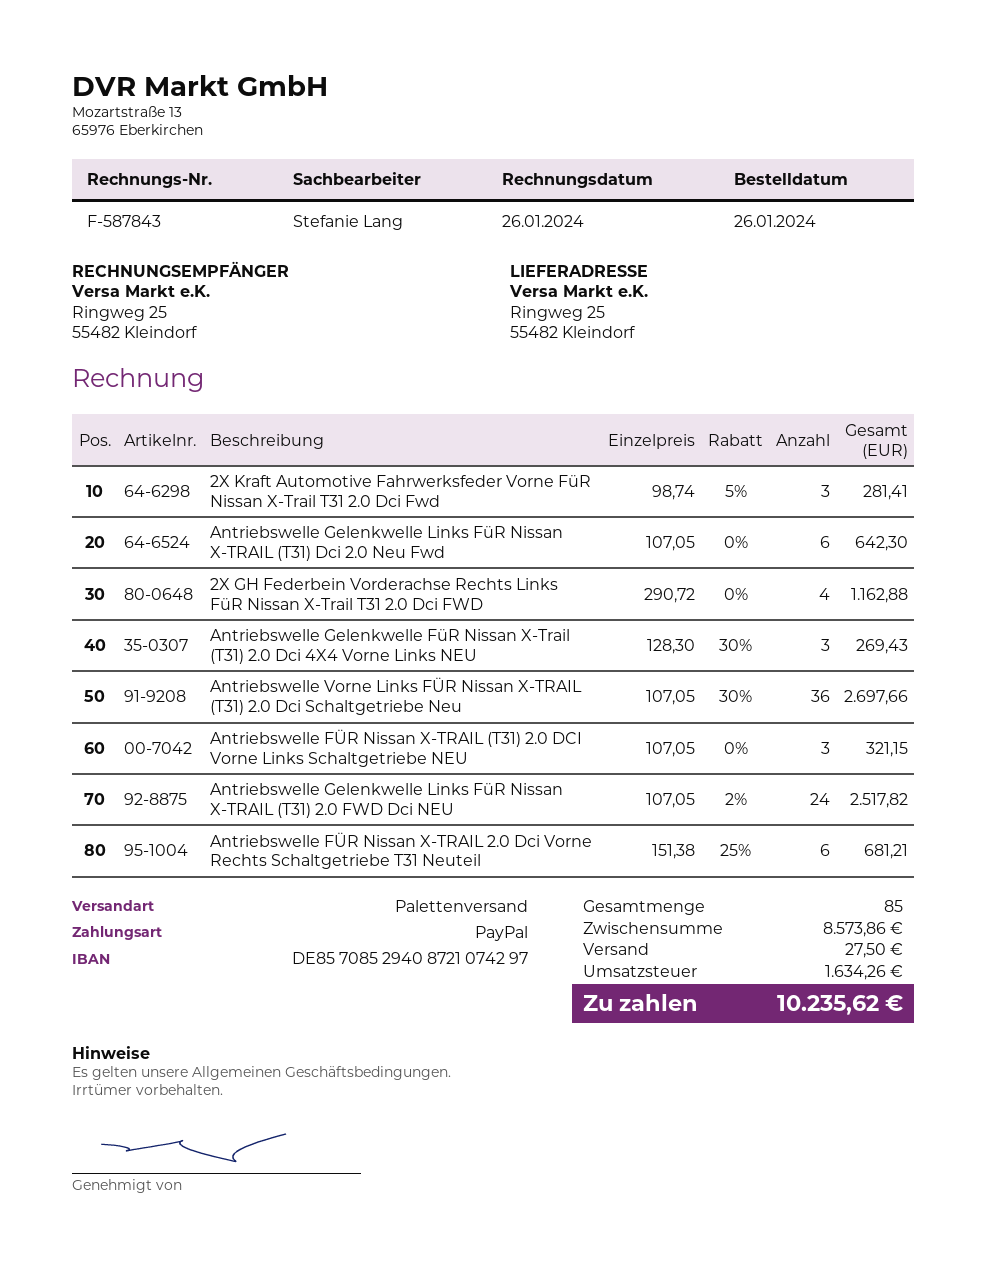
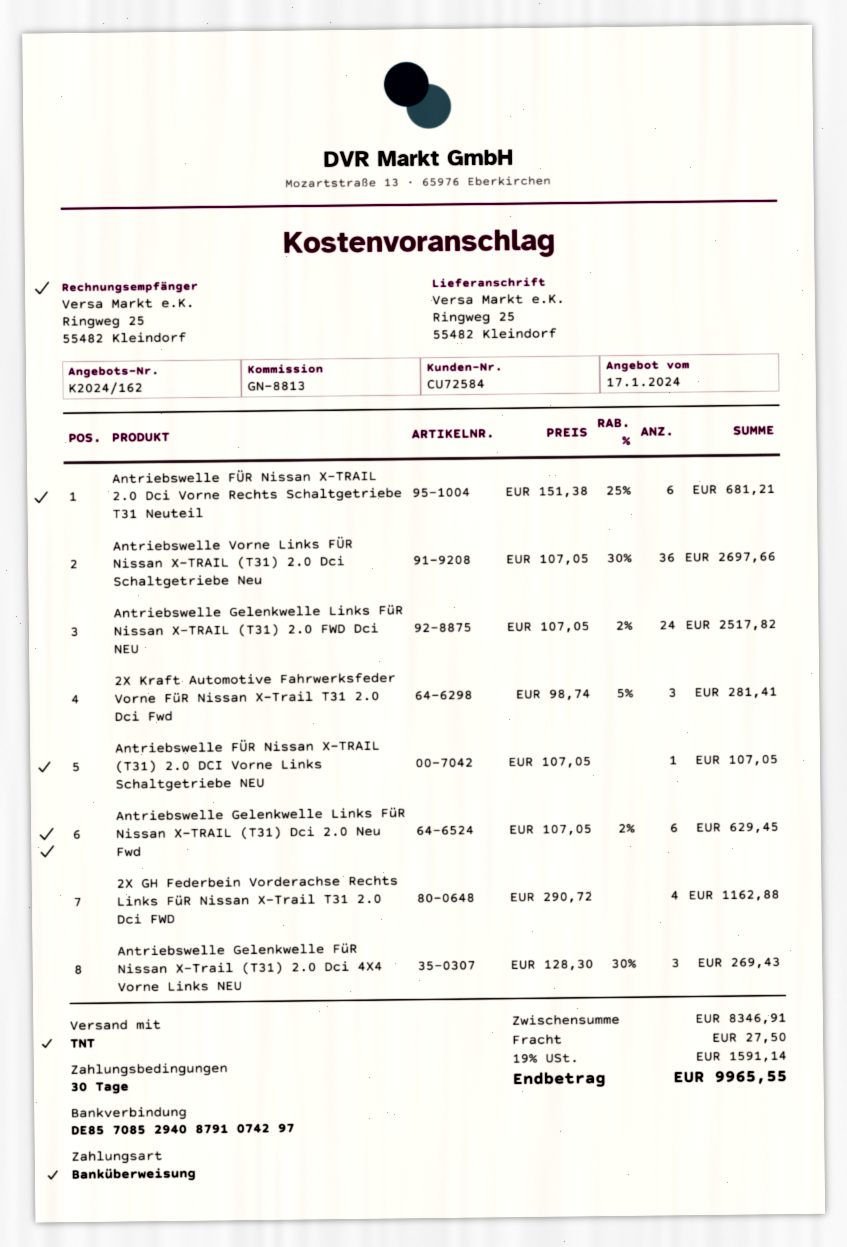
payment method: PayPal -> bank transfer
bank account: DE85708529408721074297 -> DE85708529408791074297
shipping method: pallet freight -> TNT
Antriebswelle Gelenkwelle Links FüR Nissan X-TRAIL (T31) Dci 2.0 Neu Fwd: 6 x 107.05 = 642.30 -> 6 x 107.05 - 2% = 629.45
Antriebswelle FÜR Nissan X-TRAIL (T31) 2.0 DCI Vorne Links Schaltgetriebe NEU: 3 x 107.05 = 321.15 -> 1 x 107.05 = 107.05
subtotal: 8573.86 -> 8346.91
tax: 1634.26 -> 1591.14
total: 10235.62 -> 9965.55

